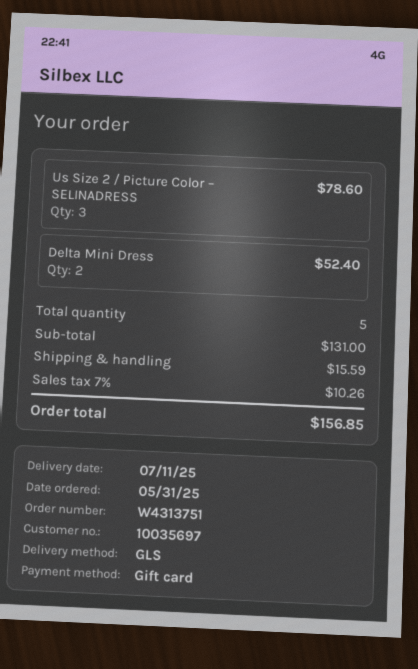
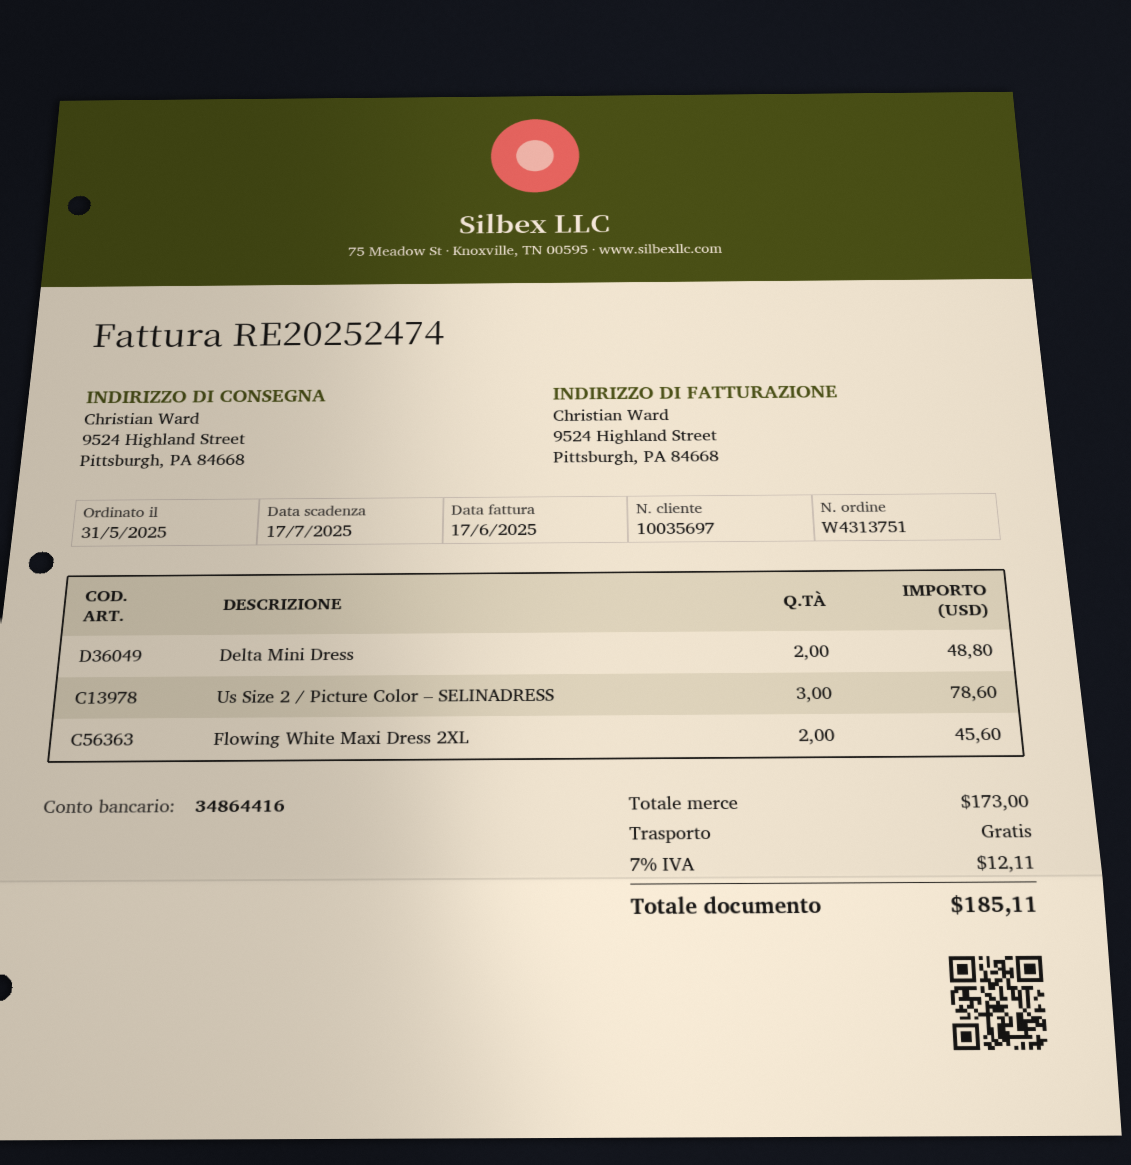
Delta Mini Dress: 2 for 52.40 -> 2 for 48.80
Flowing White Maxi Dress 2XL: none -> 2 for 45.60
subtotal: 131.00 -> 173.00
shipping: 15.59 -> 0.00
tax: 7% = 10.26 -> 7% = 12.11
total: 156.85 -> 185.11

